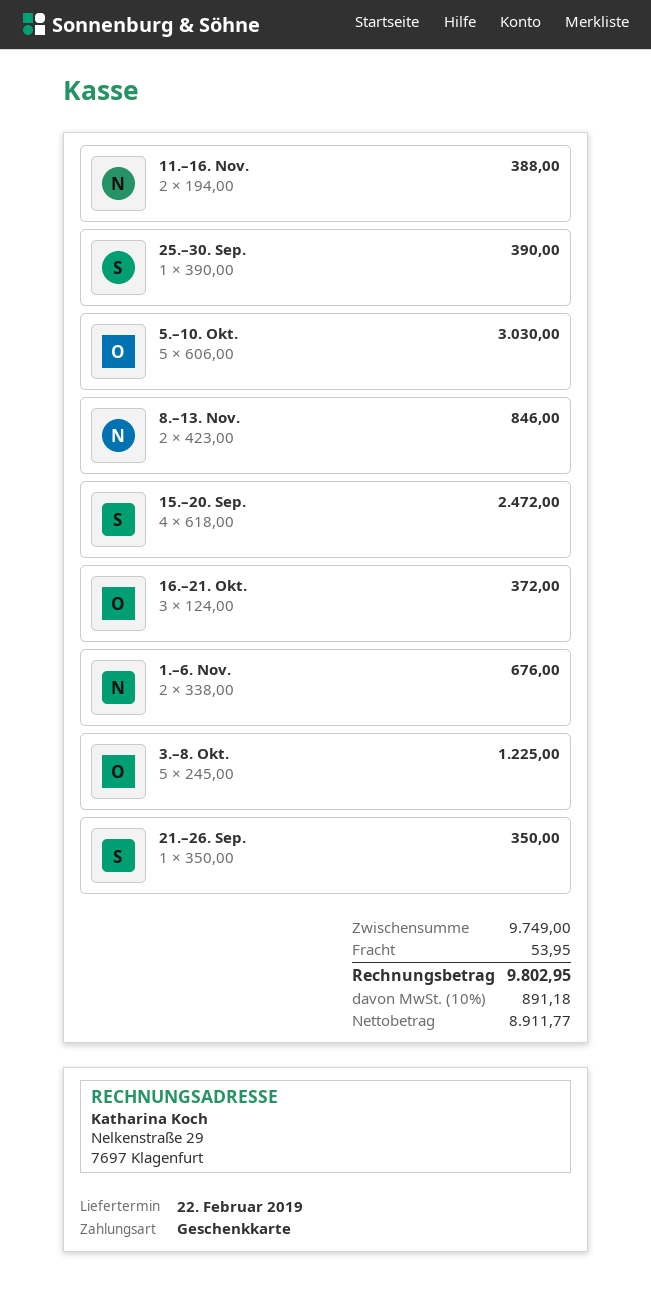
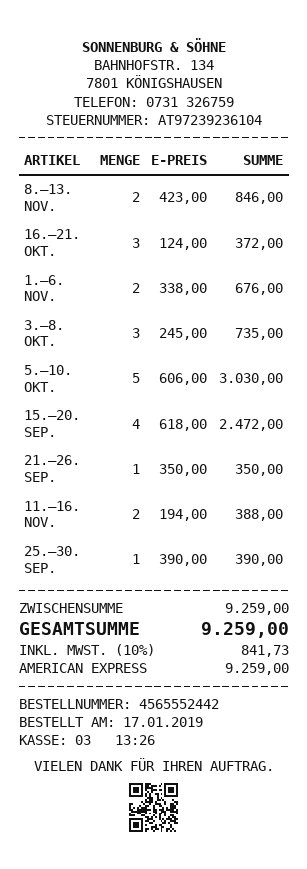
payment method: gift card -> American Express
3.–8. Okt.: 5 x 245.00 = 1225.00 -> 3 x 245.00 = 735.00
subtotal: 9749.00 -> 9259.00
shipping: 53.95 -> none
tax: 10% = 891.18 -> 10% = 841.73
total: 9802.95 -> 9259.00

